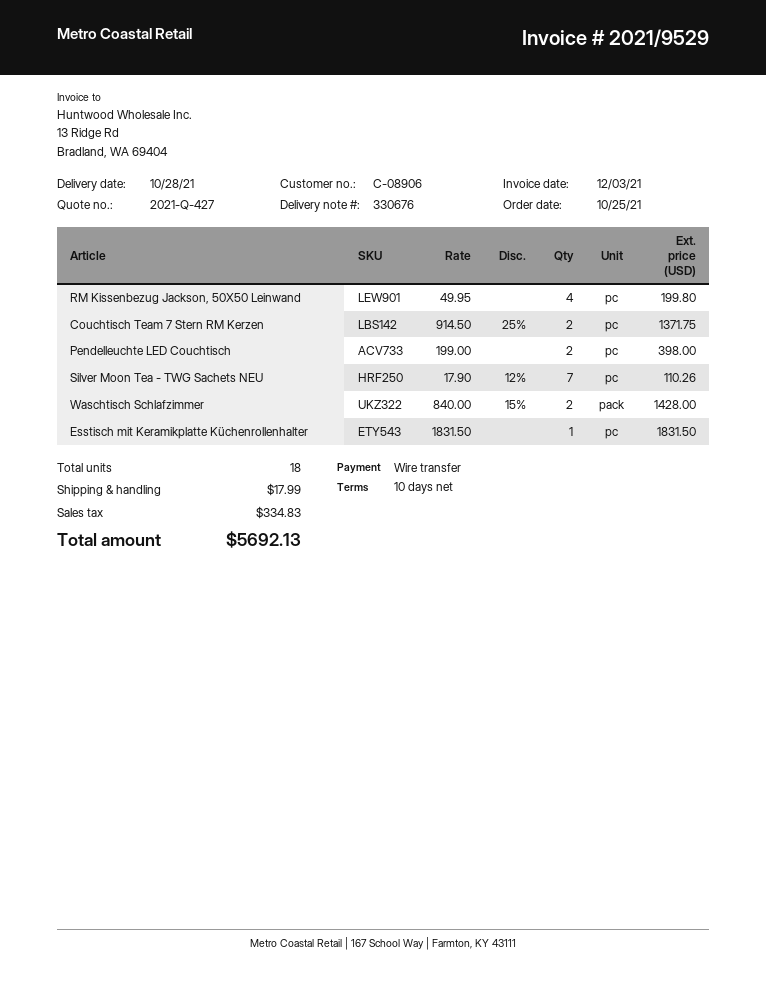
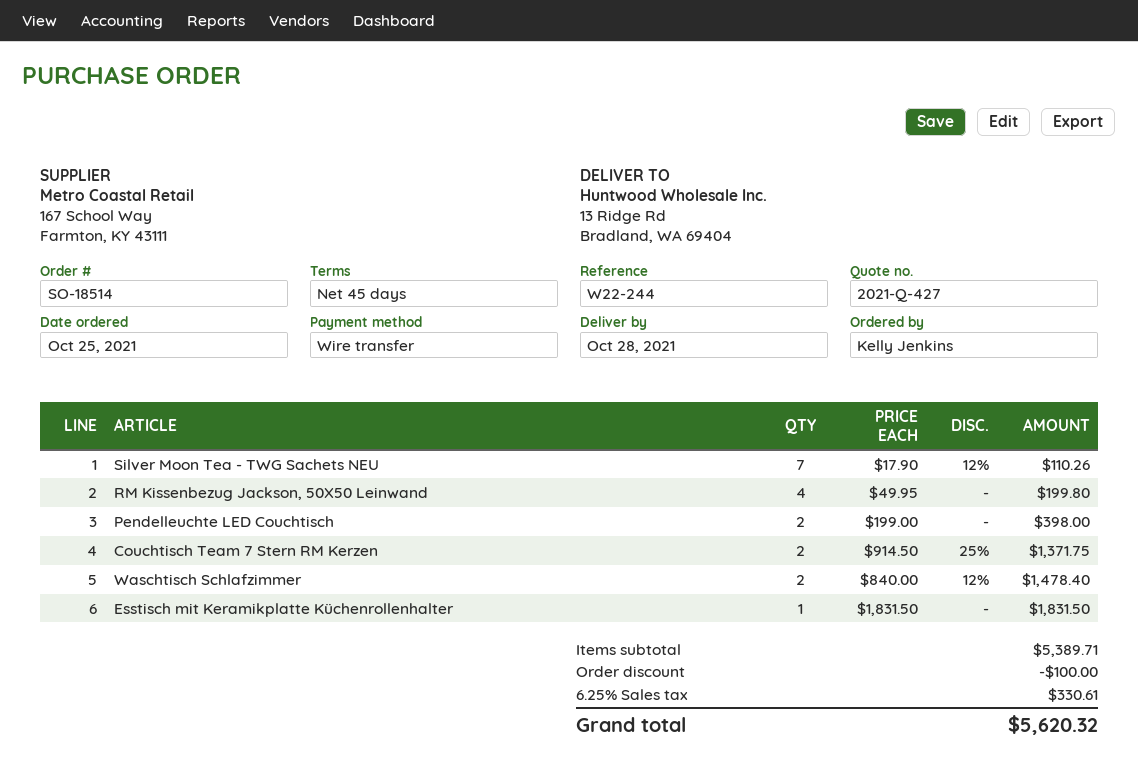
payment terms: 10 days -> 45 days
Waschtisch Schlafzimmer: 2 x 840.00 - 15% = 1428.00 -> 2 x 840.00 - 12% = 1478.40
discount: none -> 100.00
shipping: 17.99 -> none
tax: 334.83 -> 330.61
total: 5692.13 -> 5620.32

